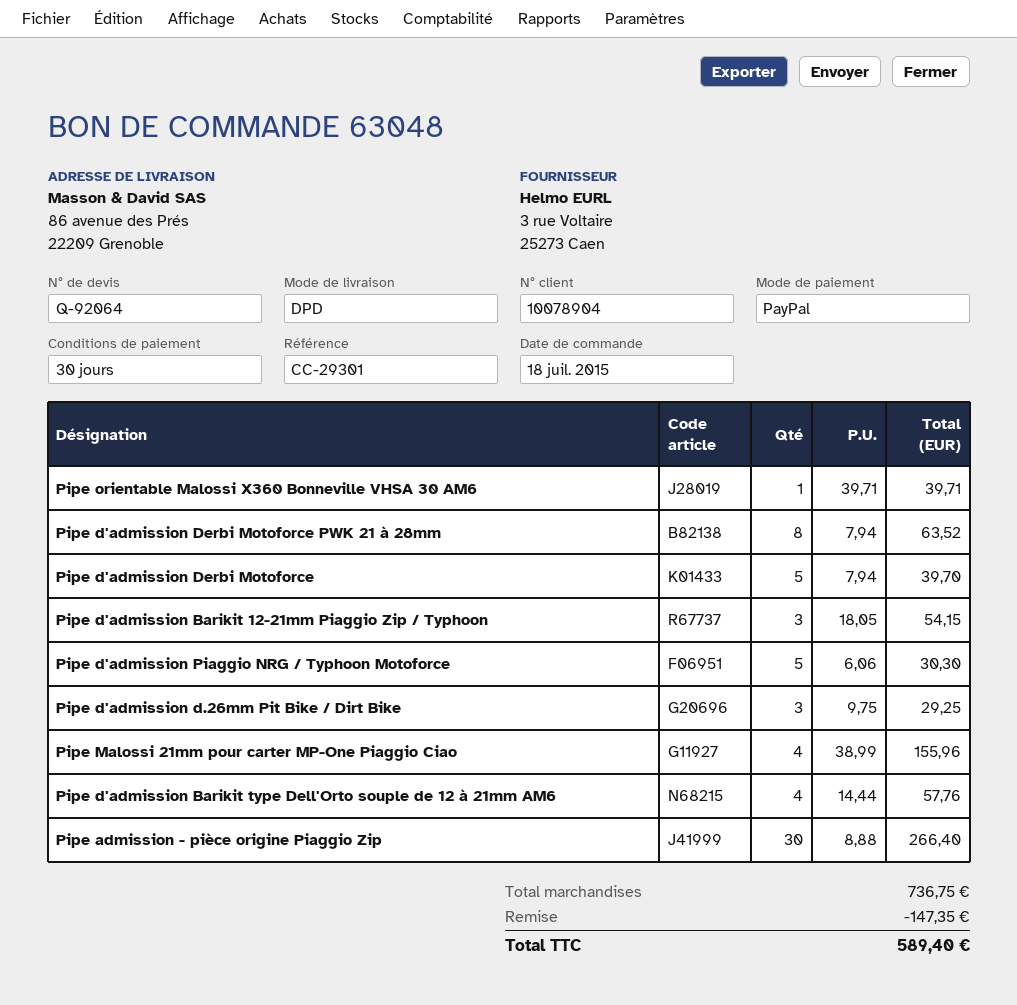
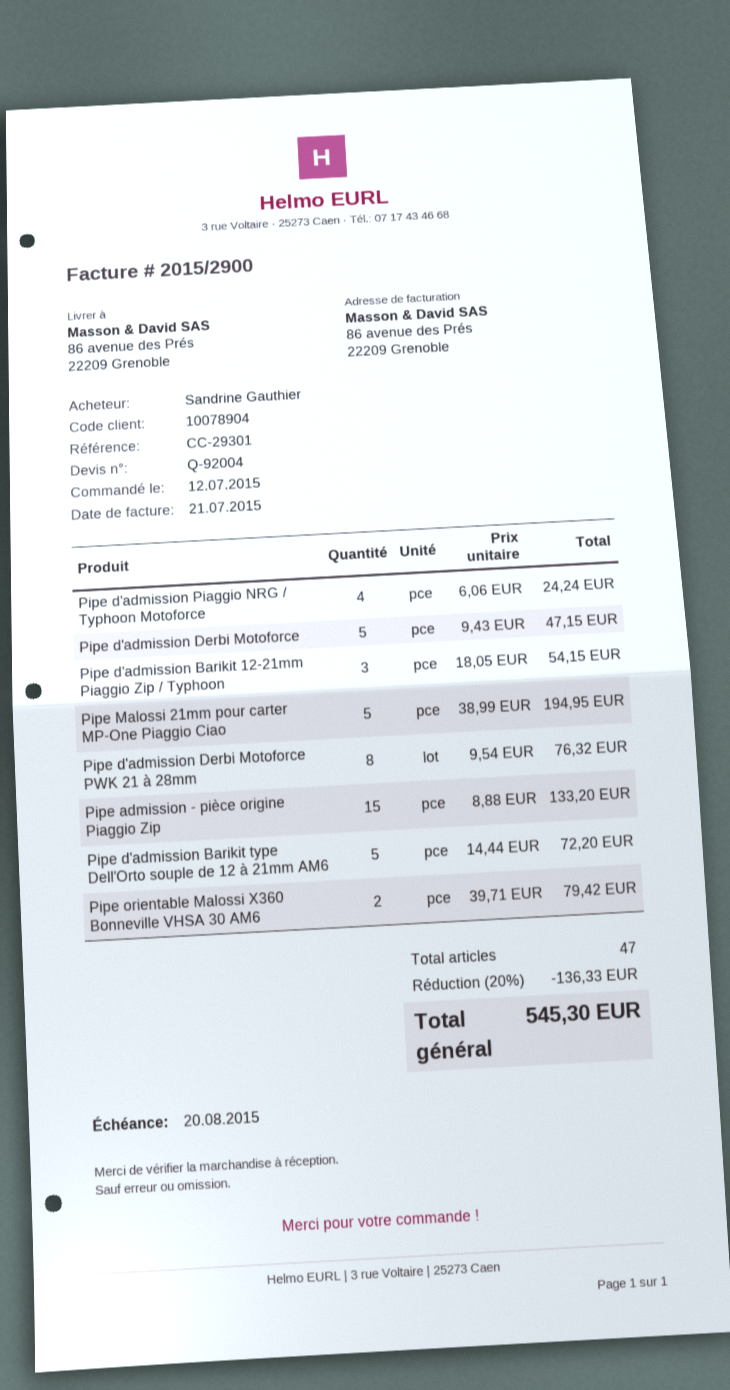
quote number: Q-92064 -> Q-92004
order date: 2015-07-18 -> 2015-07-12
Pipe orientable Malossi X360 Bonneville VHSA 30 AM6: 1 x 39.71 = 39.71 -> 2 x 39.71 = 79.42
Pipe d'admission Derbi Motoforce PWK 21 à 28mm: 8 x 7.94 = 63.52 -> 8 x 9.54 = 76.32
Pipe d'admission Derbi Motoforce: 5 x 7.94 = 39.70 -> 5 x 9.43 = 47.15
Pipe d'admission Piaggio NRG / Typhoon Motoforce: 5 x 6.06 = 30.30 -> 4 x 6.06 = 24.24
Pipe d'admission d.26mm Pit Bike / Dirt Bike: 3 x 9.75 = 29.25 -> none
Pipe Malossi 21mm pour carter MP-One Piaggio Ciao: 4 x 38.99 = 155.96 -> 5 x 38.99 = 194.95
Pipe d'admission Barikit type Dell'Orto souple de 12 à 21mm AM6: 4 x 14.44 = 57.76 -> 5 x 14.44 = 72.20
Pipe admission - pièce origine Piaggio Zip: 30 x 8.88 = 266.40 -> 15 x 8.88 = 133.20
discount: 147.35 -> 136.33
total: 589.40 -> 545.30

